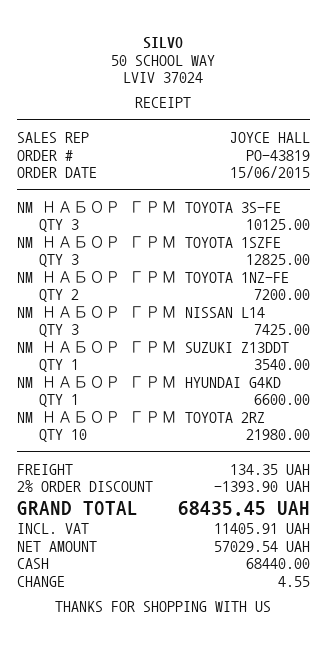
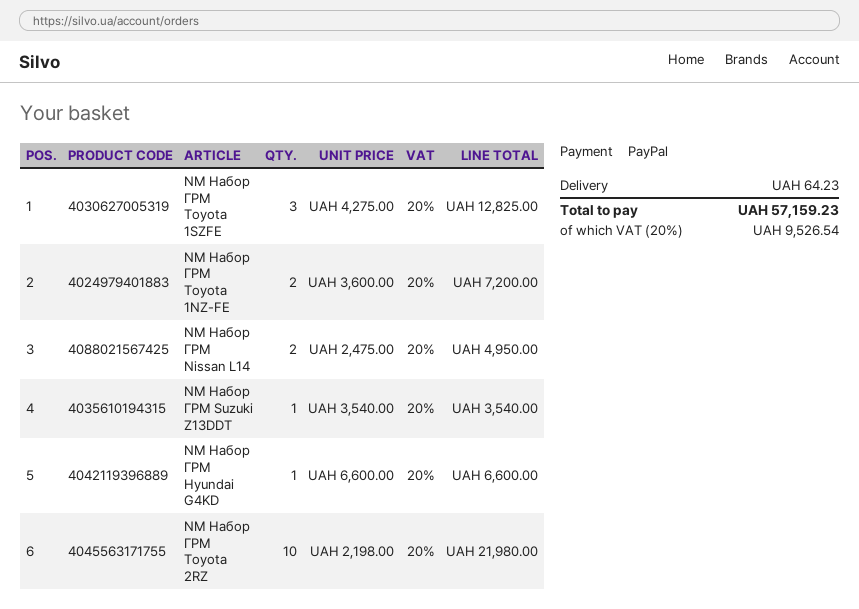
payment method: cash -> PayPal
NM НАБОР ГРМ TOYOTA 3S-FE: 3 for 10125.00 -> none
NM НАБОР ГРМ NISSAN L14: 3 for 7425.00 -> 2 for 4950.00
discount: 2% = 1393.90 -> none
shipping: 134.35 -> 64.23
tax: 11405.91 -> 9526.54
total: 68435.45 -> 57159.23

